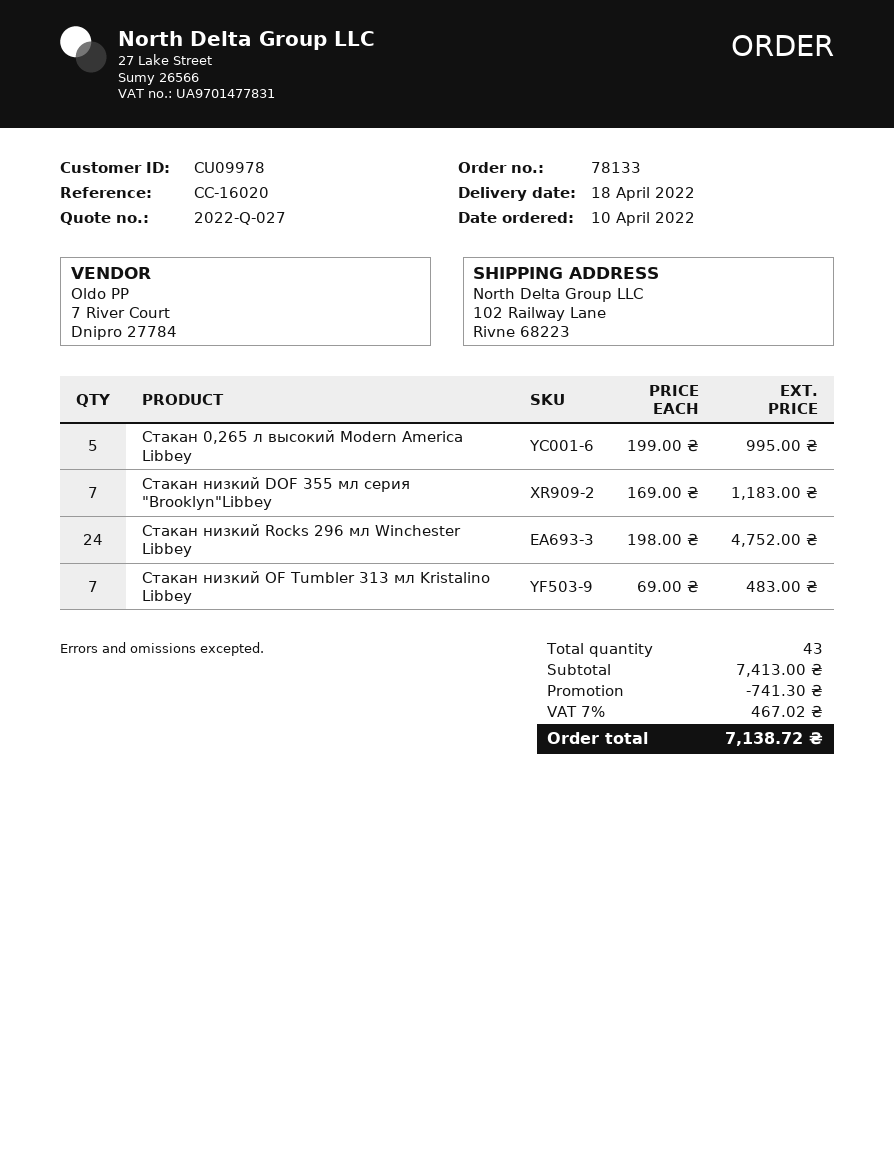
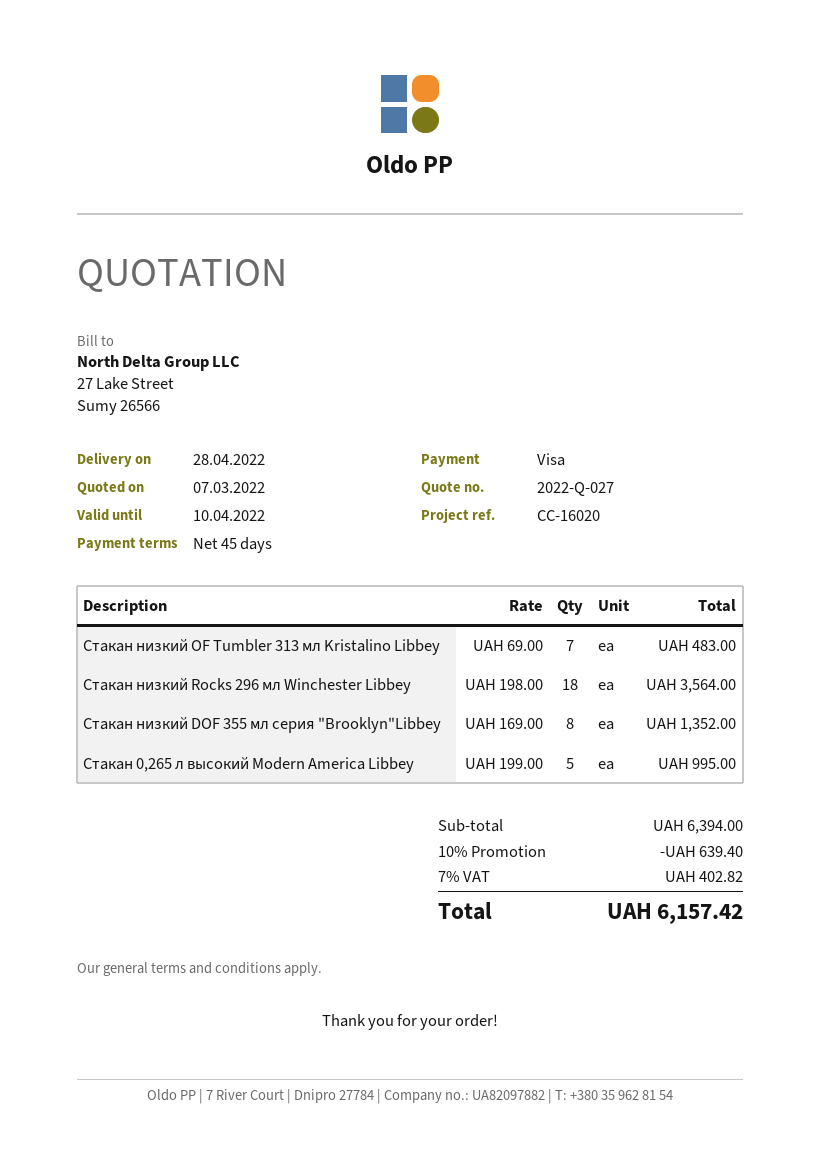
delivery date: 2022-04-18 -> 2022-04-28
Стакан низкий DOF 355 мл серия "Brooklyn"Libbey: 7 x 169.00 = 1183.00 -> 8 x 169.00 = 1352.00
Стакан низкий Rocks 296 мл Winchester Libbey: 24 x 198.00 = 4752.00 -> 18 x 198.00 = 3564.00
subtotal: 7413.00 -> 6394.00
discount: 741.30 -> 639.40
tax: 7% = 467.02 -> 7% = 402.82
total: 7138.72 -> 6157.42

